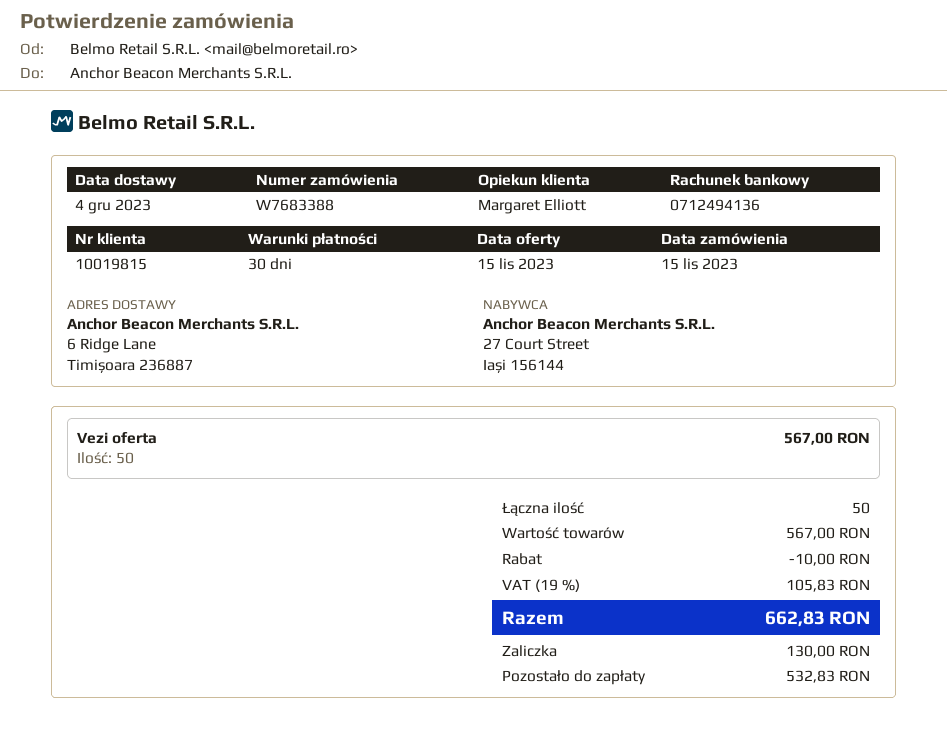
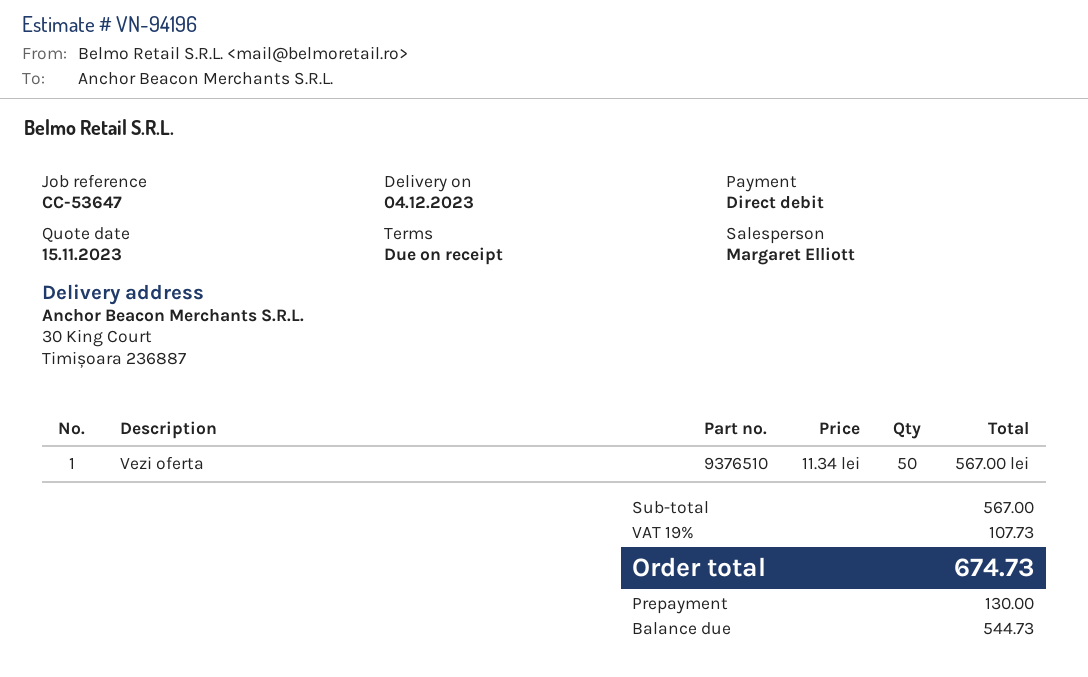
payment terms: 30 days -> on receipt
ship to: 6 Ridge Lane, Timișoara 236887 -> 30 King Court, Timișoara 236887
discount: 10.00 -> none
tax: 19% = 105.83 -> 19% = 107.73
total: 662.83 -> 674.73
balance: 532.83 -> 544.73

